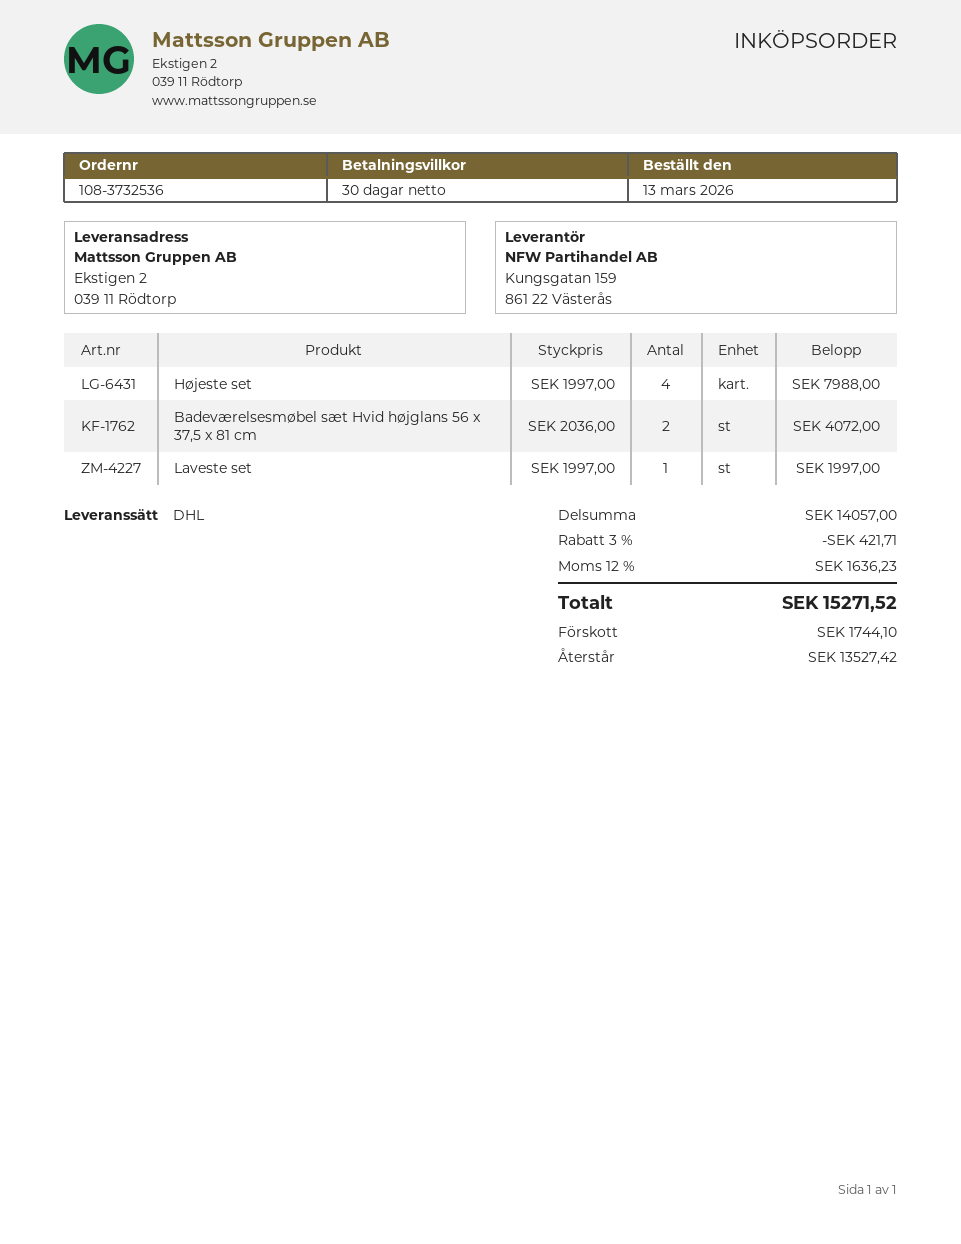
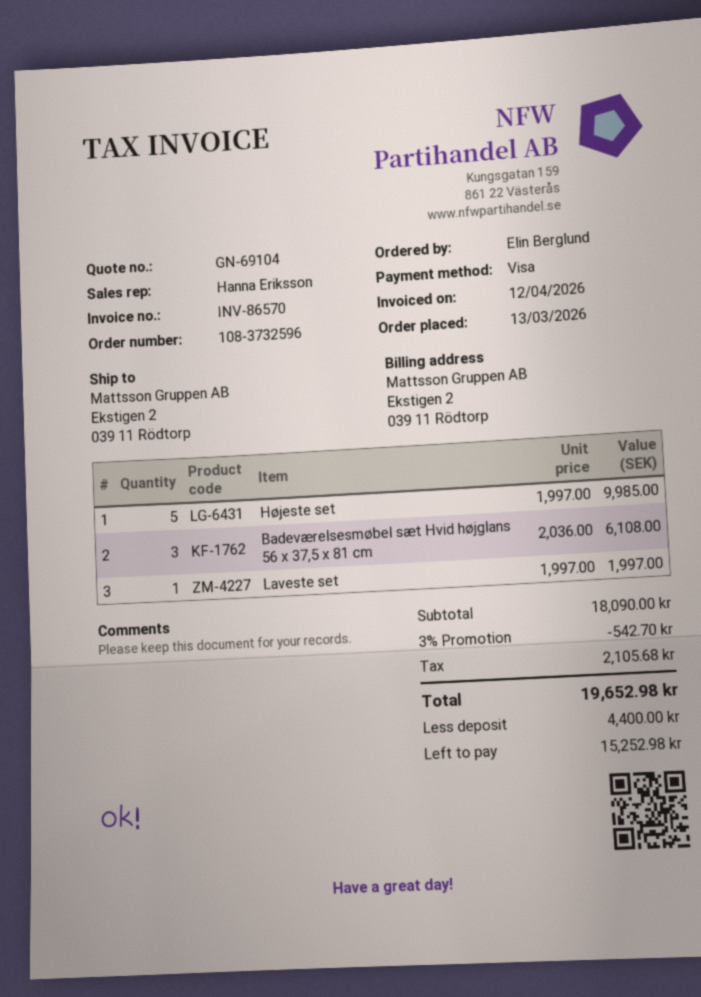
order number: 108-3732536 -> 108-3732596
Højeste set: 4 x 1997.00 = 7988.00 -> 5 x 1997.00 = 9985.00
Badeværelsesmøbel sæt Hvid højglans 56 x 37,5 x 81 cm: 2 x 2036.00 = 4072.00 -> 3 x 2036.00 = 6108.00
subtotal: 14057.00 -> 18090.00
discount: 3% = 421.71 -> 3% = 542.70
tax: 1636.23 -> 2105.68
total: 15271.52 -> 19652.98
deposit: 1744.10 -> 4400.00
balance: 13527.42 -> 15252.98

